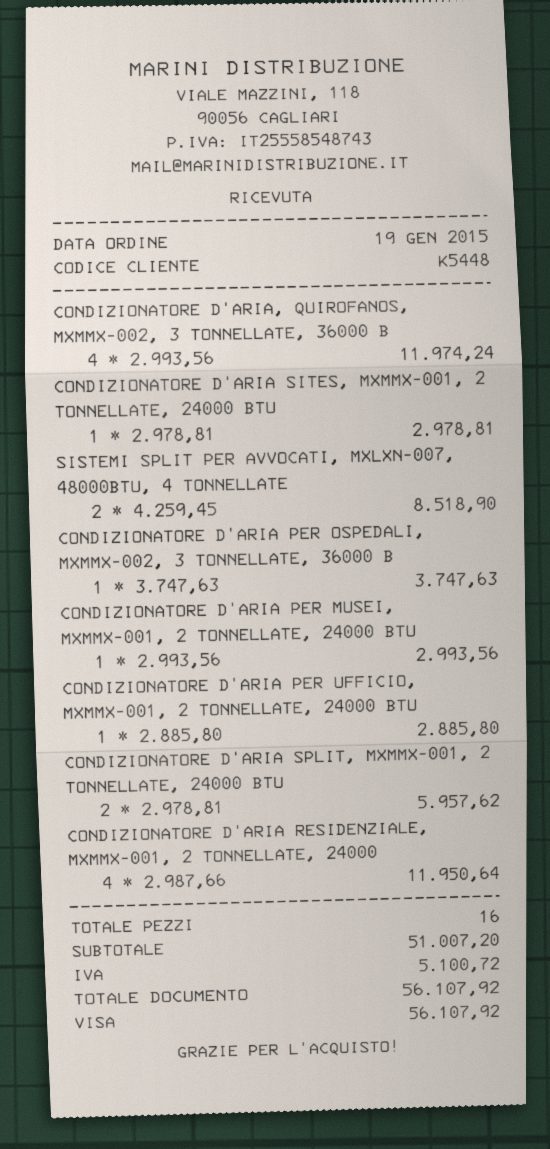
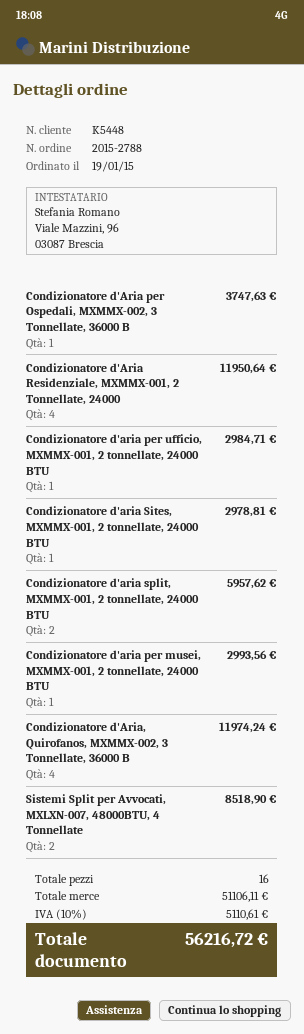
CONDIZIONATORE D'ARIA PER UFFICIO, MXMMX-001, 2 TONNELLATE, 24000 BTU: 1 for 2885.80 -> 1 for 2984.71
subtotal: 51007.20 -> 51106.11
tax: 5100.72 -> 5110.61
total: 56107.92 -> 56216.72

